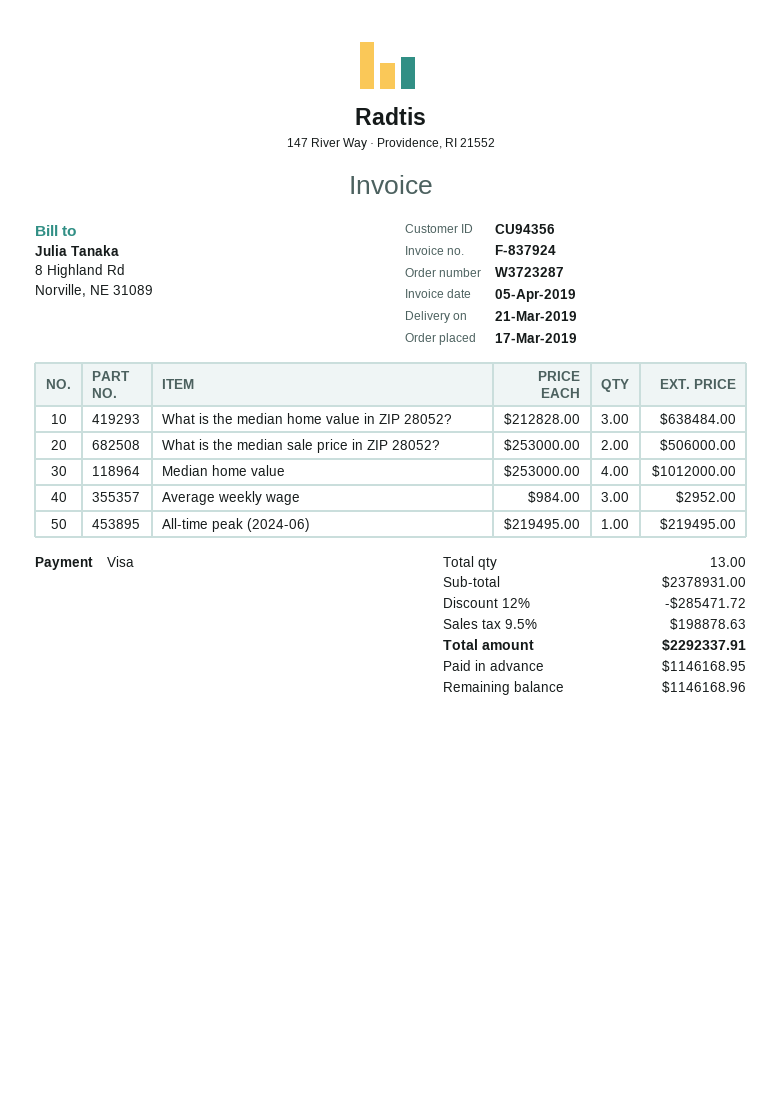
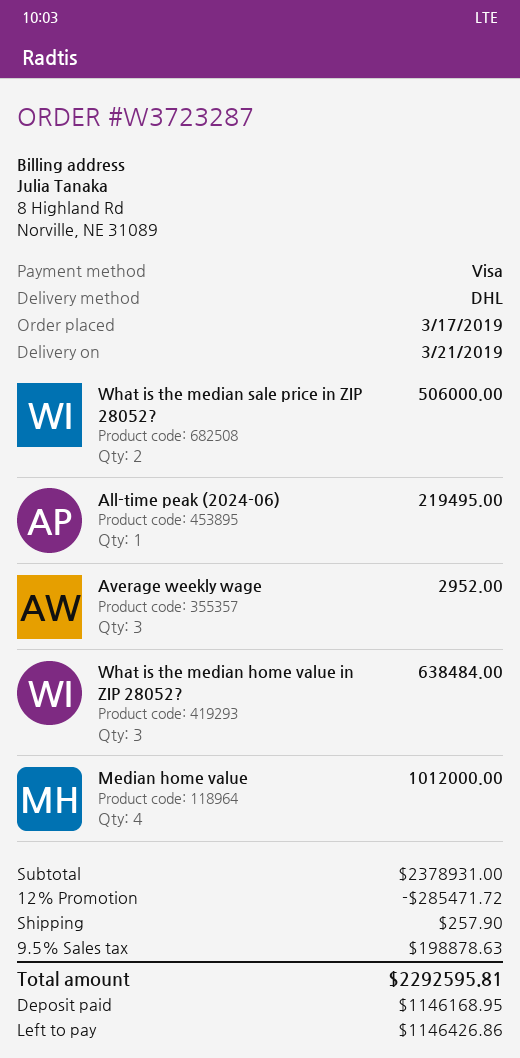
shipping: none -> 257.90
total: 2292337.91 -> 2292595.81
balance: 1146168.96 -> 1146426.86

